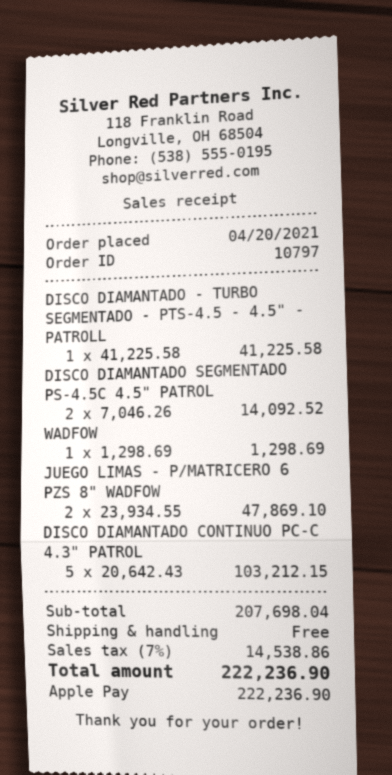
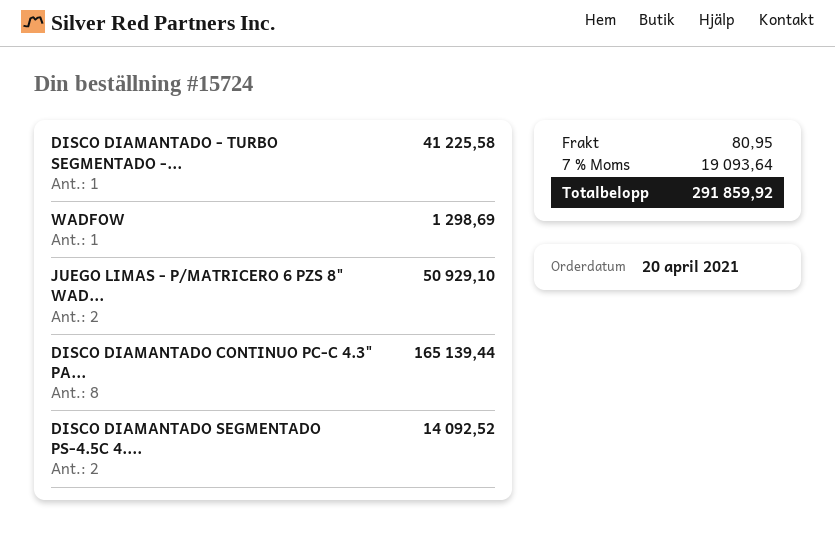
order number: 10797 -> 15724
JUEGO LIMAS - P/MATRICERO 6 PZS 8" WADFOW: 2 for 47869.10 -> 2 for 50929.10
DISCO DIAMANTADO CONTINUO PC-C 4.3" PATROL: 5 for 103212.15 -> 8 for 165139.44
shipping: 0.00 -> 80.95
tax: 7% = 14538.86 -> 7% = 19093.64
total: 222236.90 -> 291859.92

